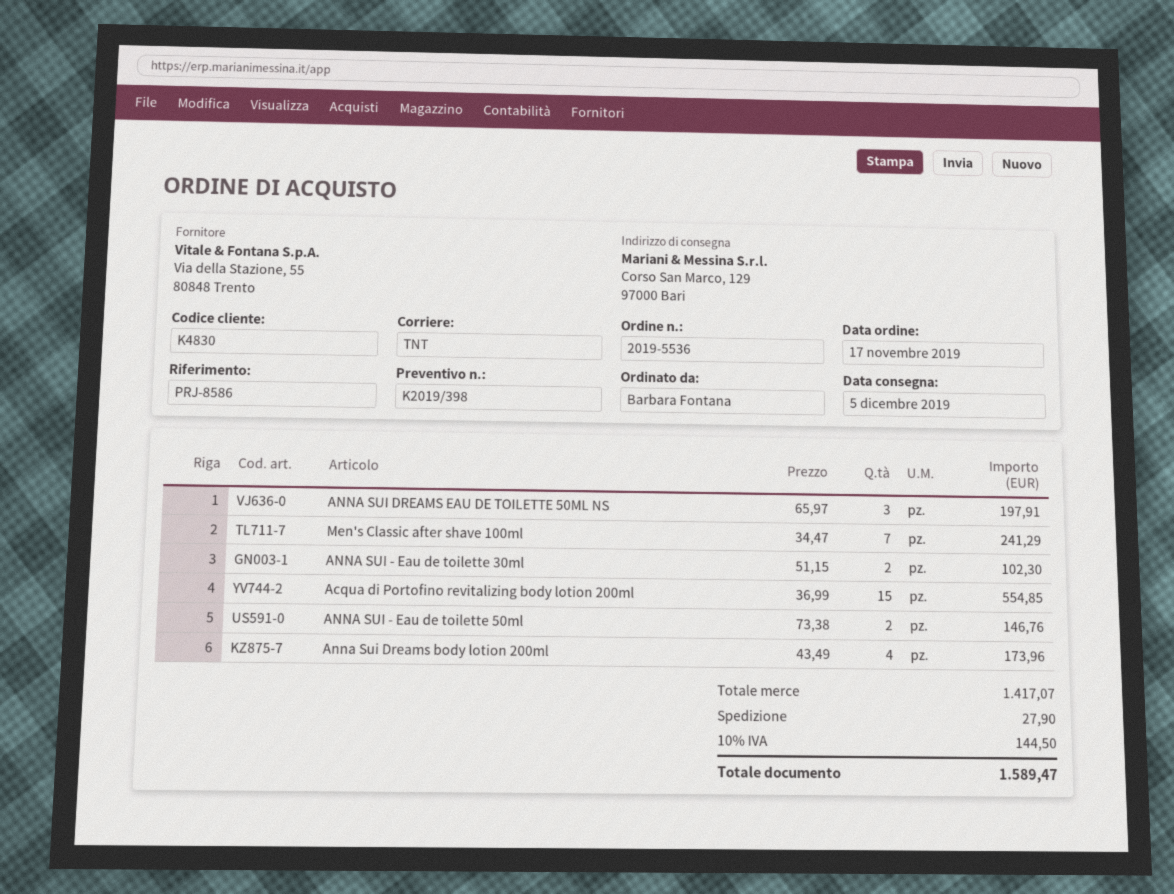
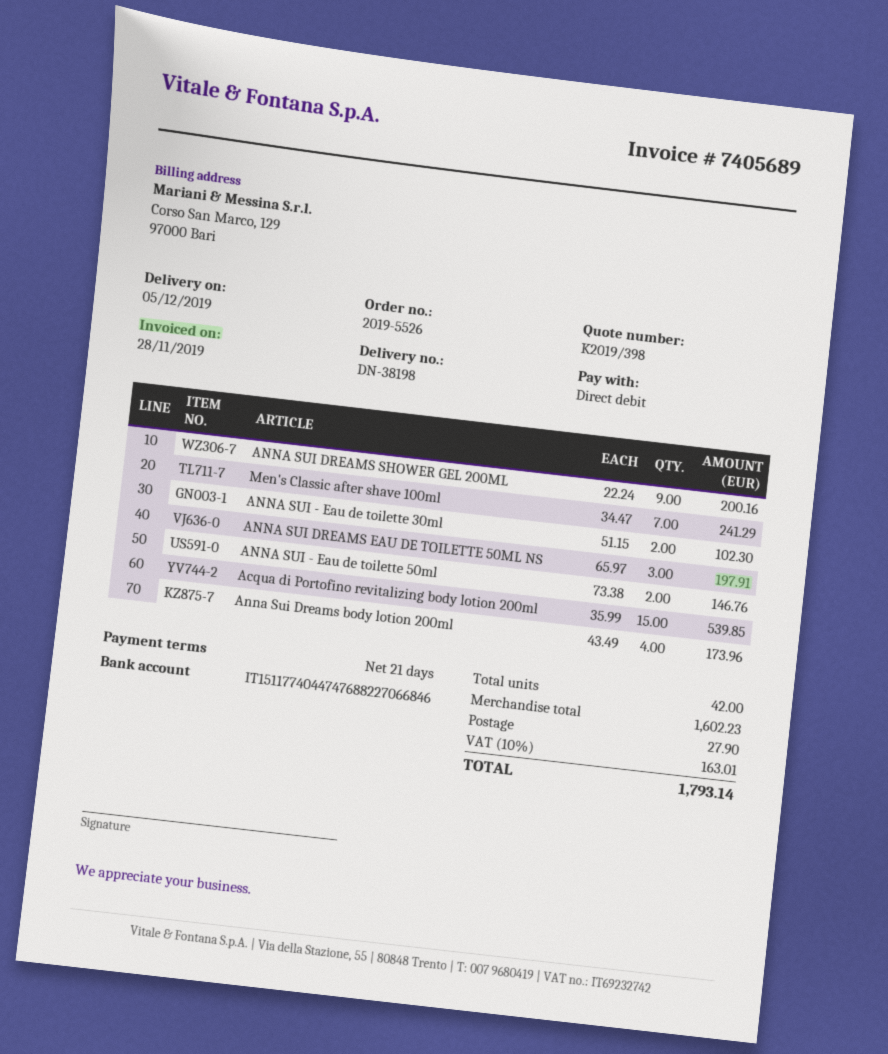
order number: 2019-5536 -> 2019-5526
Acqua di Portofino revitalizing body lotion 200ml: 15 x 36.99 = 554.85 -> 15 x 35.99 = 539.85
ANNA SUI DREAMS SHOWER GEL 200ML: none -> 9 x 22.24 = 200.16
subtotal: 1417.07 -> 1602.23
tax: 10% = 144.50 -> 10% = 163.01
total: 1589.47 -> 1793.14

